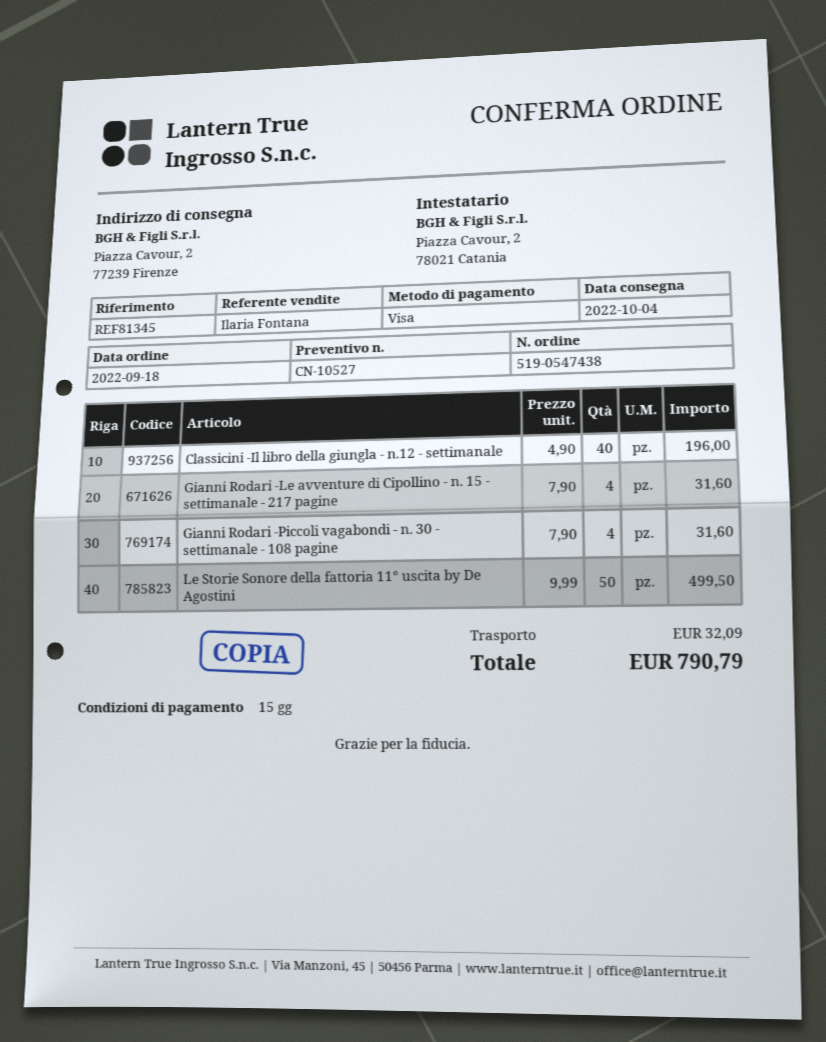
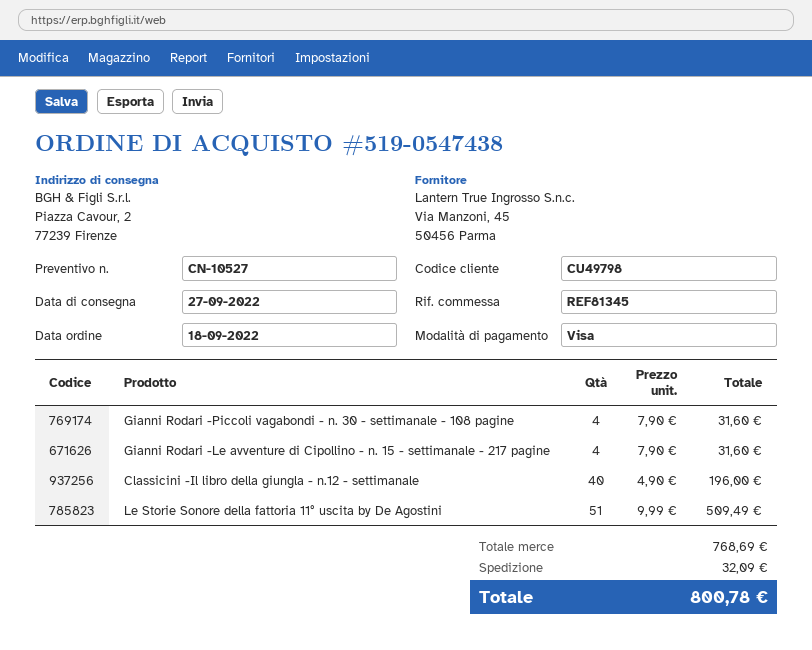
delivery date: 2022-10-04 -> 2022-09-27
Le Storie Sonore della fattoria 11° uscita by De Agostini: 50 x 9.99 = 499.50 -> 51 x 9.99 = 509.49
total: 790.79 -> 800.78

